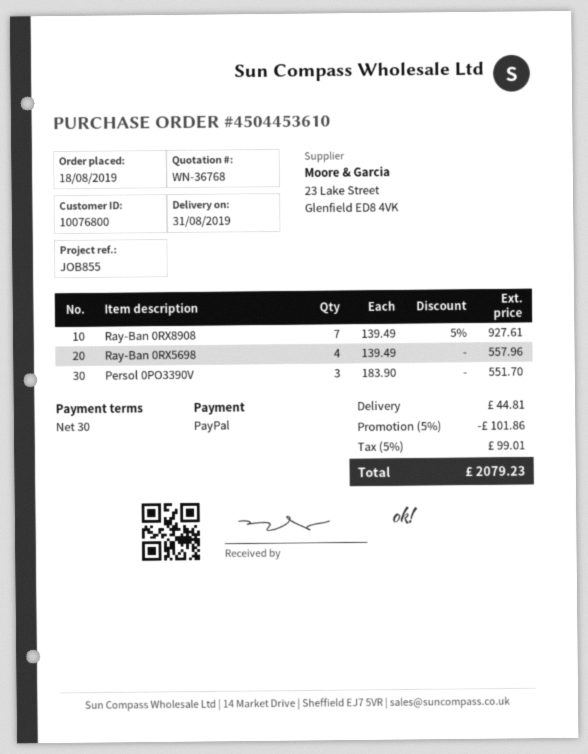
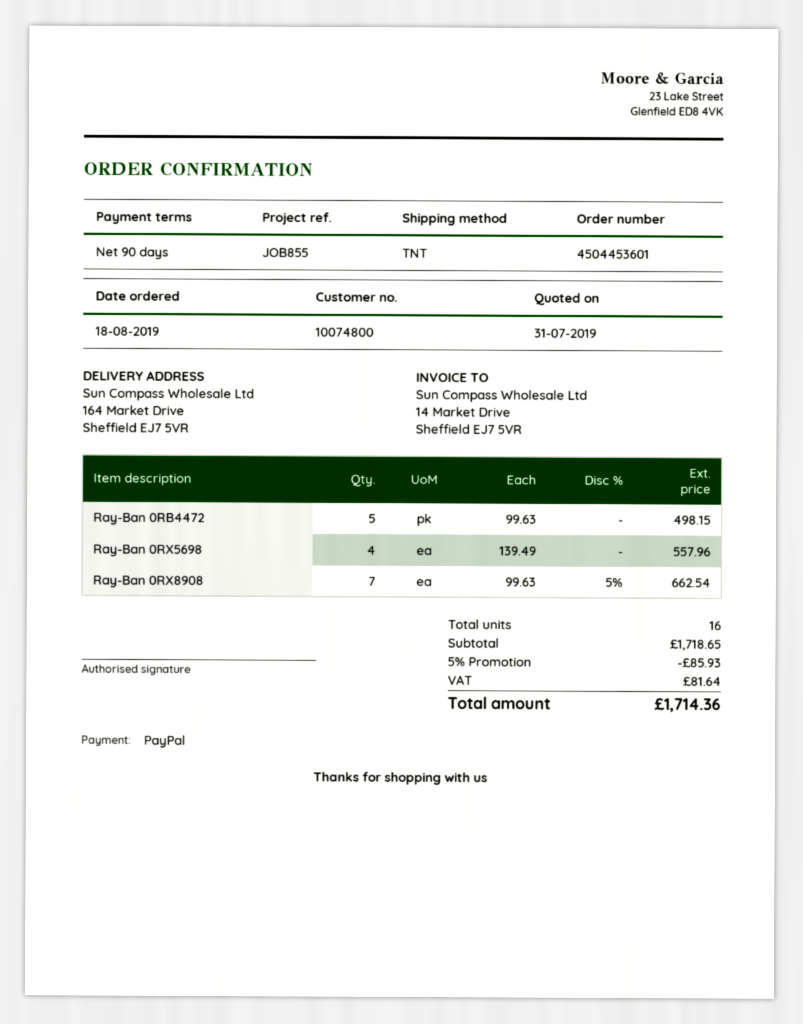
order number: 4504453610 -> 4504453601
payment terms: 30 days -> 90 days
customer number: 10076800 -> 10074800
Ray-Ban 0RX8908: 7 x 139.49 - 5% = 927.61 -> 7 x 99.63 - 5% = 662.54
Persol 0PO3390V: 3 x 183.90 = 551.70 -> none
Ray-Ban 0RB4472: none -> 5 x 99.63 = 498.15
discount: 5% = 101.86 -> 5% = 85.93
shipping: 44.81 -> none
tax: 99.01 -> 81.64
total: 2079.23 -> 1714.36

